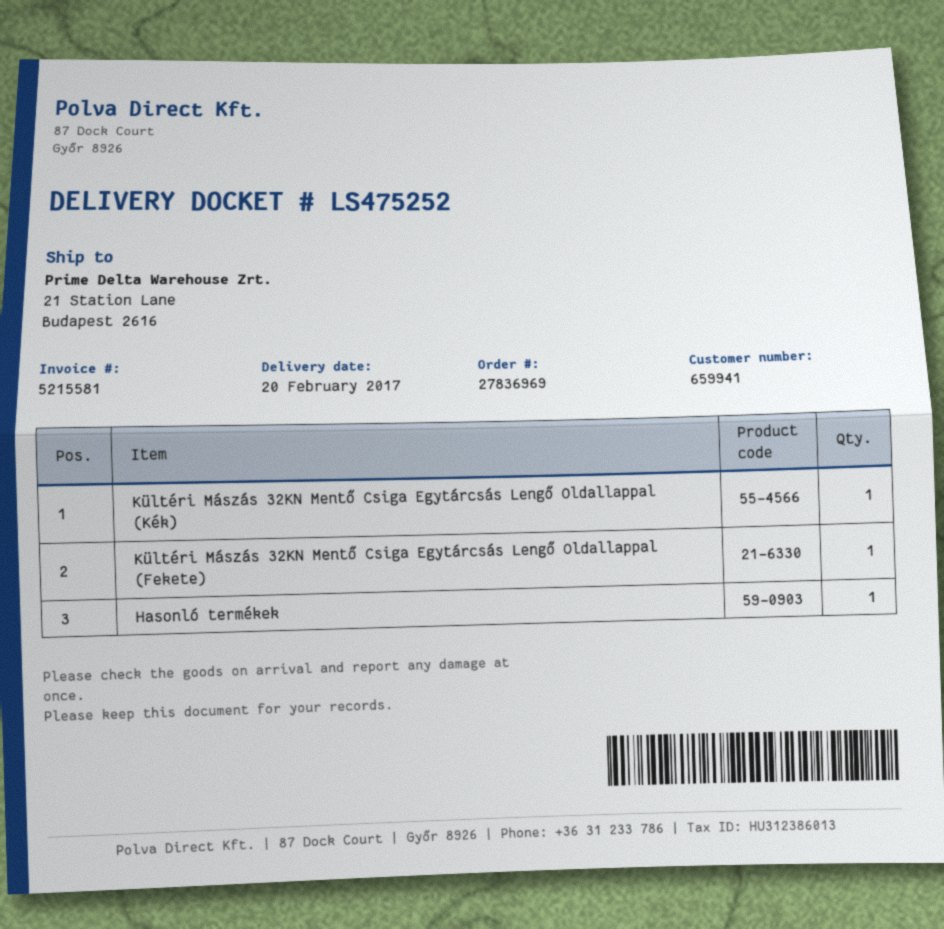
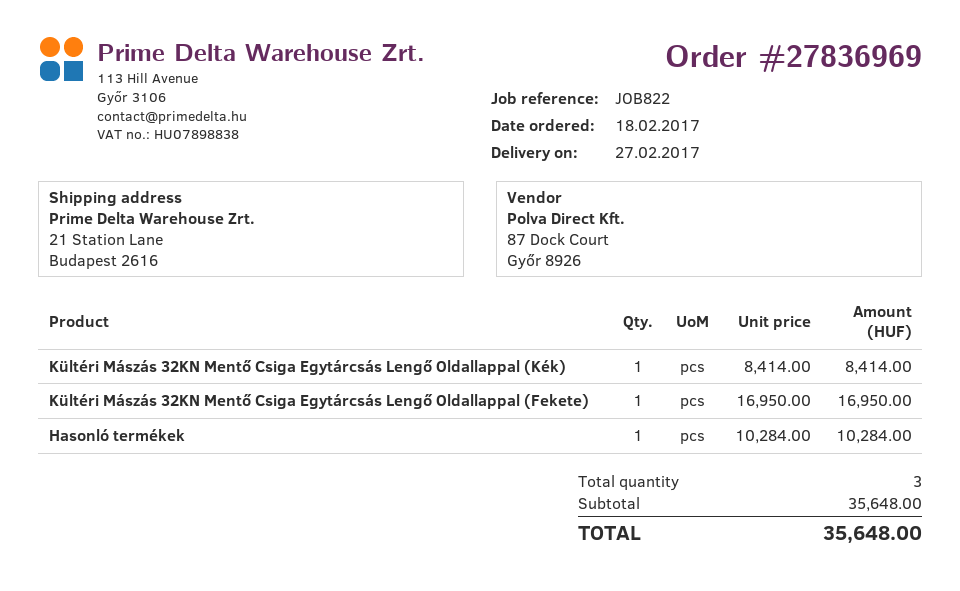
delivery date: 2017-02-20 -> 2017-02-27

